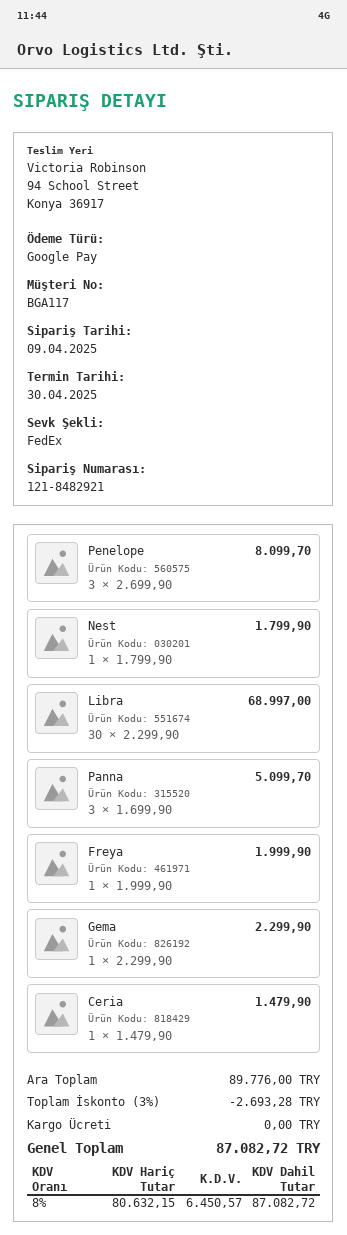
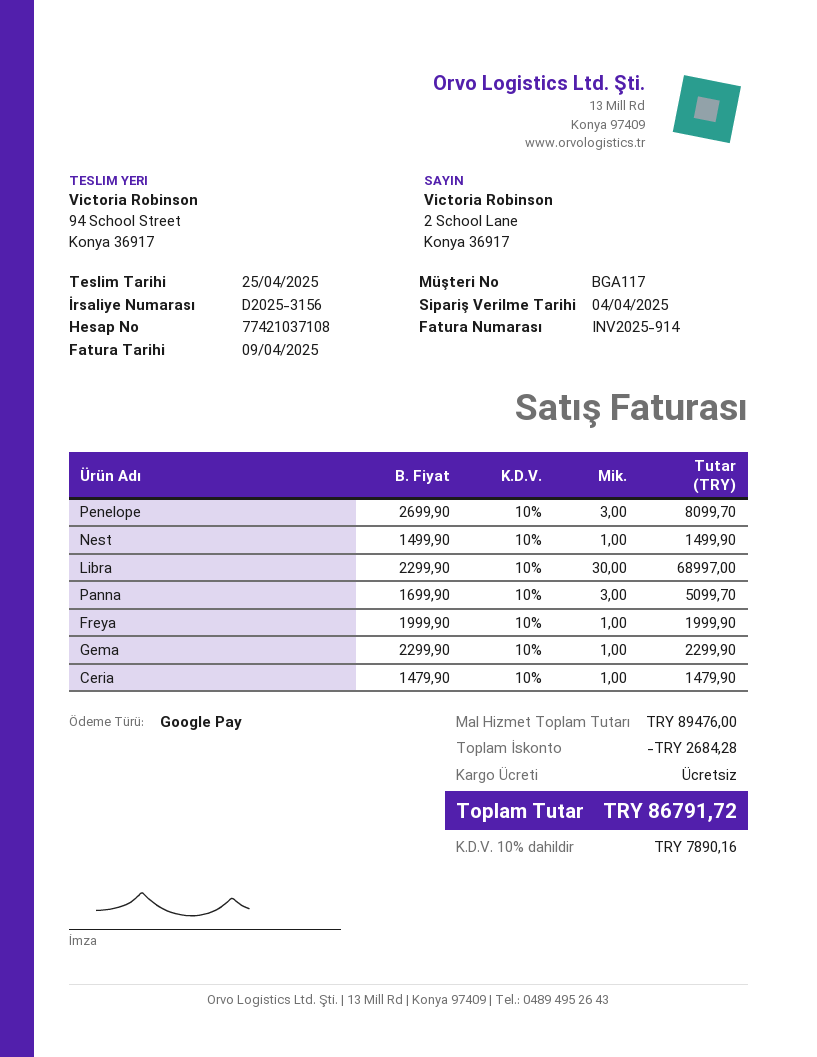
order date: 2025-04-09 -> 2025-04-04
delivery date: 2025-04-30 -> 2025-04-25
Nest: 1 x 1799.90 = 1799.90 -> 1 x 1499.90 = 1499.90
subtotal: 89776.00 -> 89476.00
discount: 2693.28 -> 2684.28
tax: 8% = 6450.57 -> 10% = 7890.16
total: 87082.72 -> 86791.72

